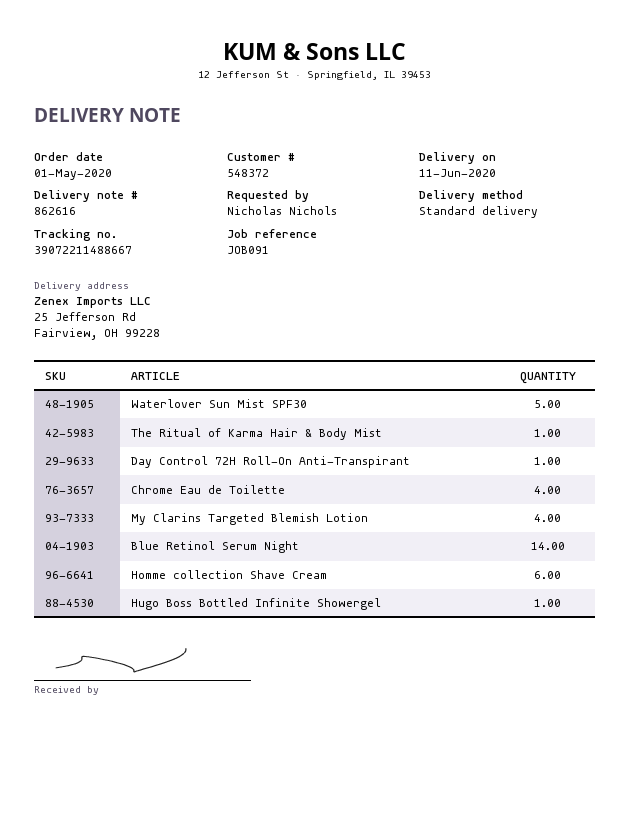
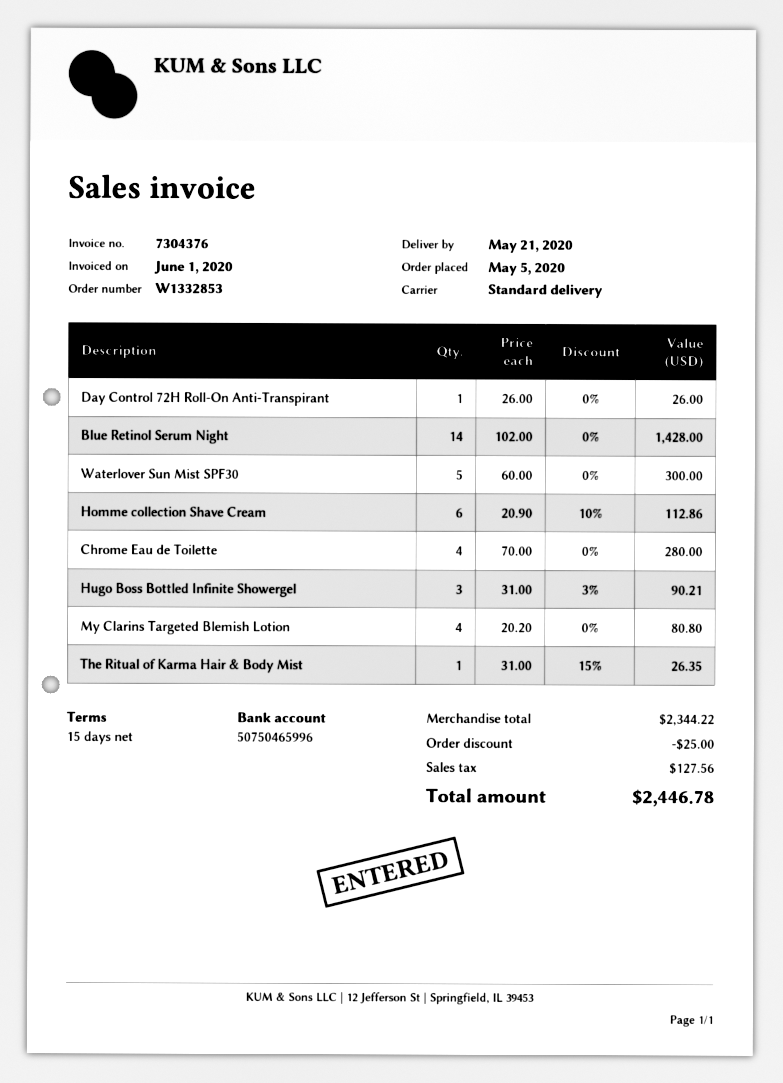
order date: 2020-05-01 -> 2020-05-05
delivery date: 2020-06-11 -> 2020-05-21
Hugo Boss Bottled Infinite Showergel: 1 -> 3

